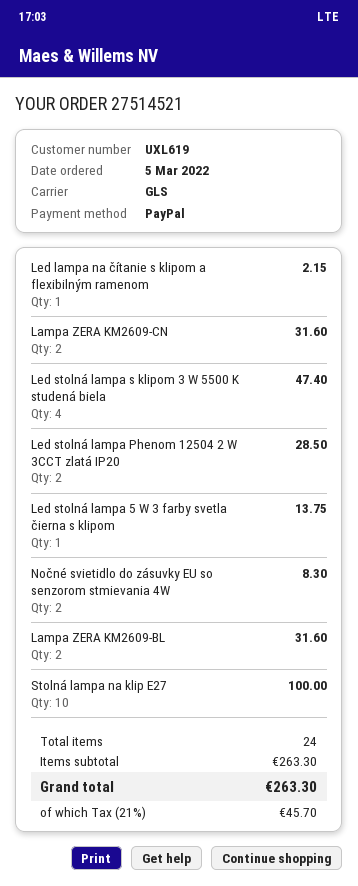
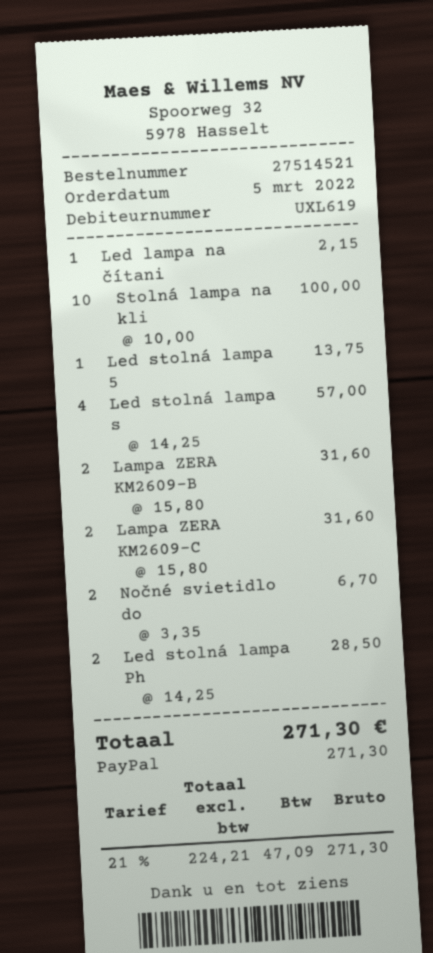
Led stolná lampa s klipom 3 W 5500 K studená biela: 4 for 47.40 -> 4 for 57.00
Nočné svietidlo do zásuvky EU so senzorom stmievania 4W: 2 for 8.30 -> 2 for 6.70
tax: 21% = 45.70 -> 21% = 47.09
total: 263.30 -> 271.30

